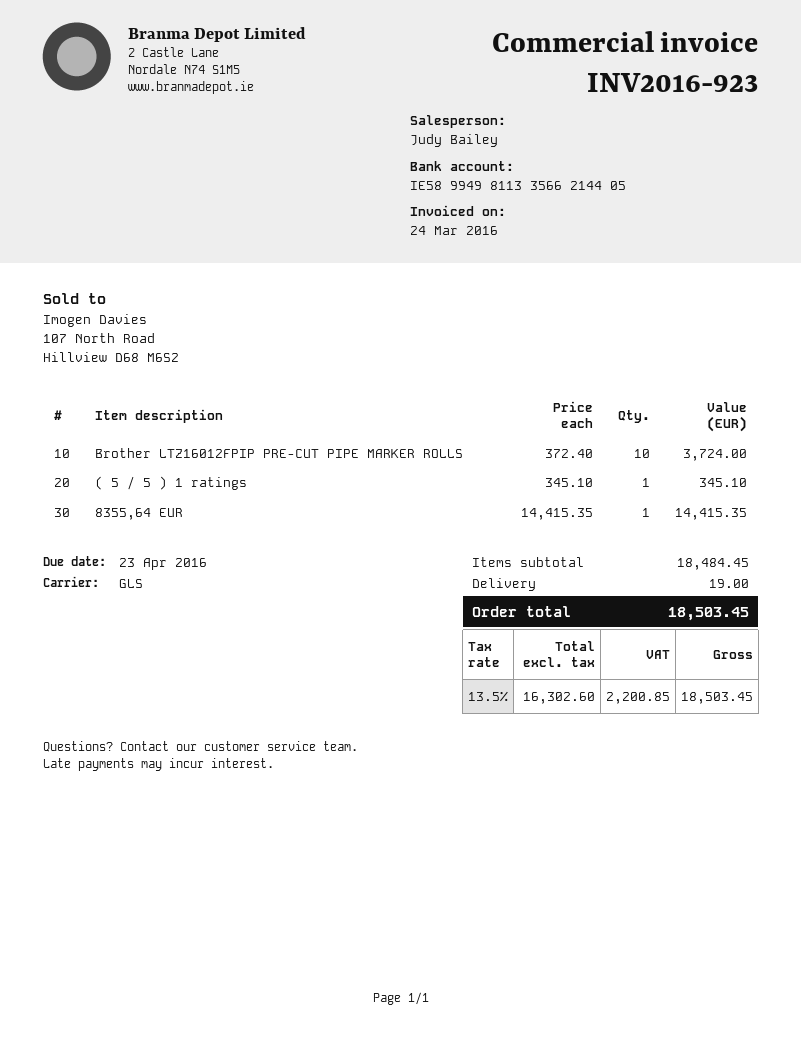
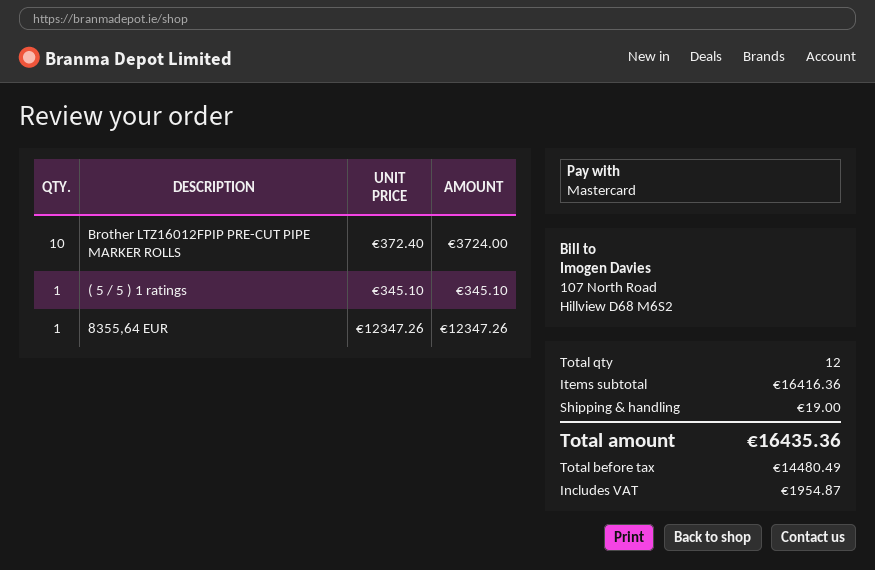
8355,64 EUR: 1 x 14415.35 = 14415.35 -> 1 x 12347.26 = 12347.26
subtotal: 18484.45 -> 16416.36
net: 16302.60 -> 14480.49
tax: 2200.85 -> 1954.87
total: 18503.45 -> 16435.36

